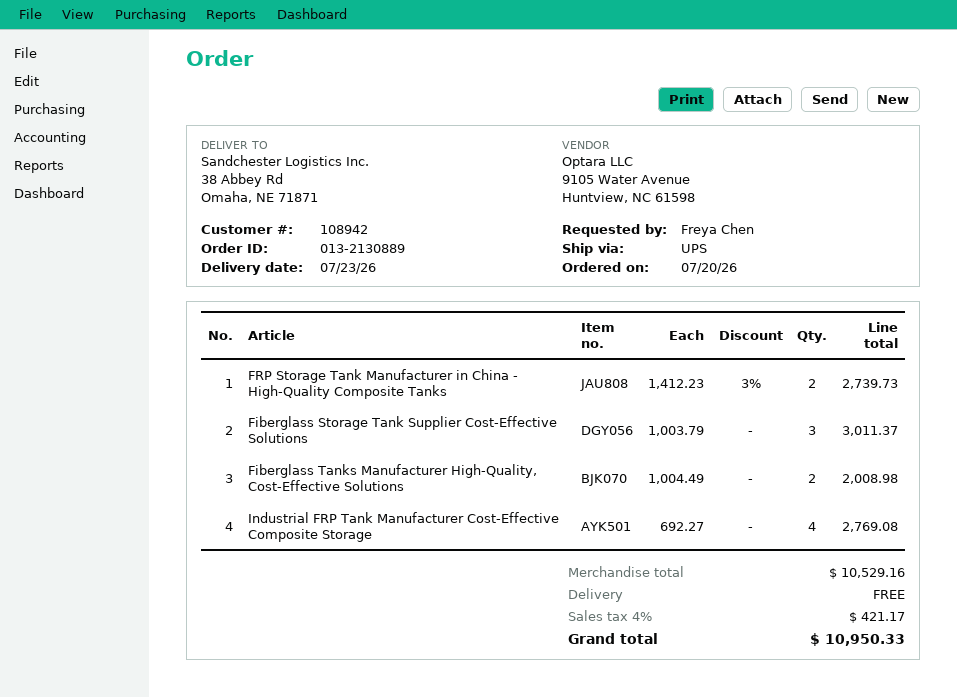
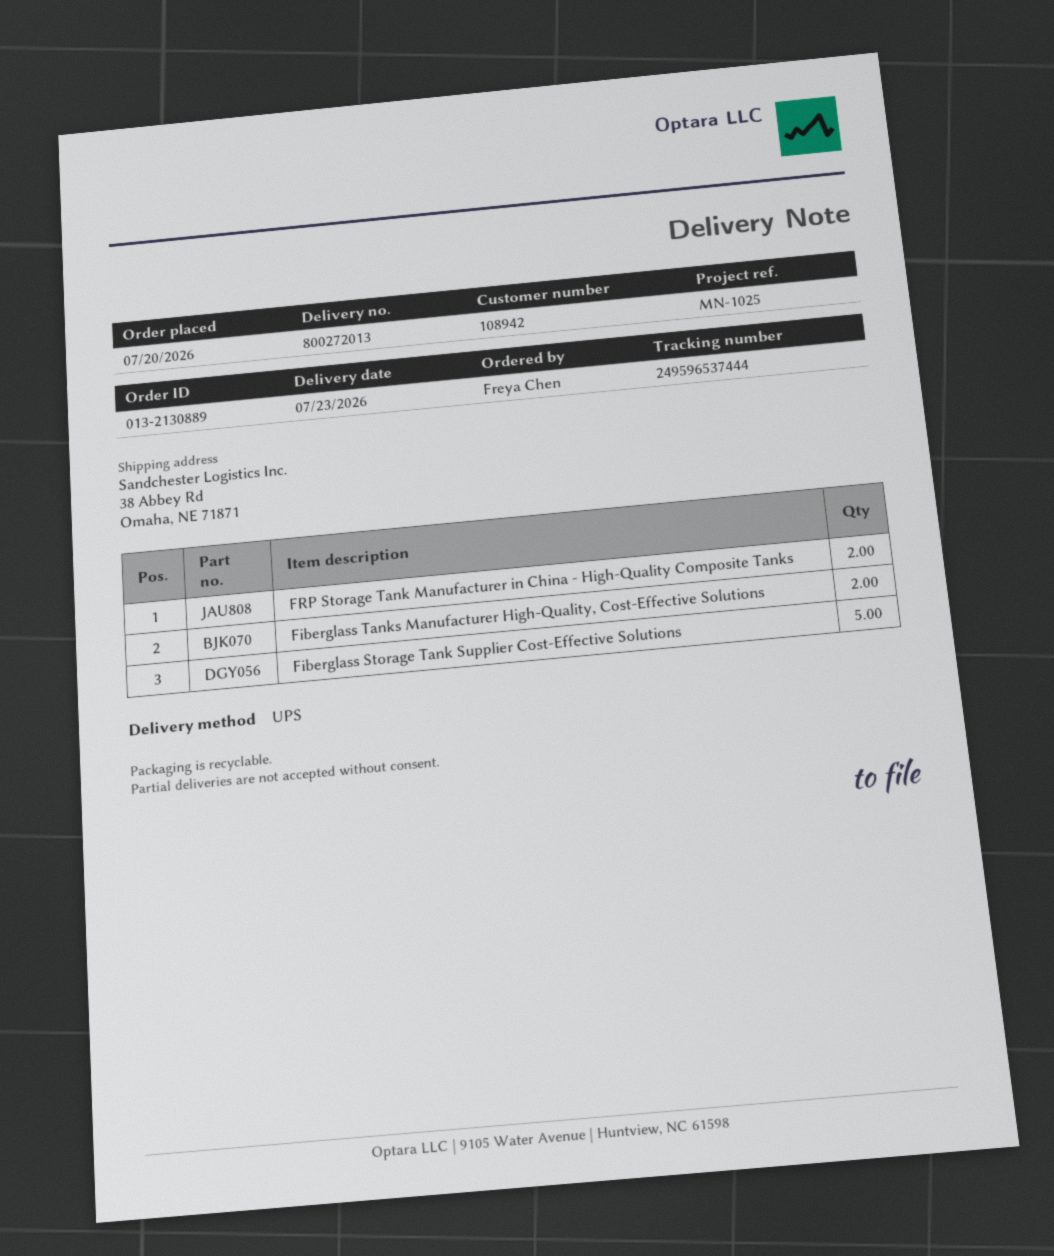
Fiberglass Storage Tank Supplier Cost-Effective Solutions: 3 -> 5
Industrial FRP Tank Manufacturer Cost-Effective Composite Storage: 4 -> none

